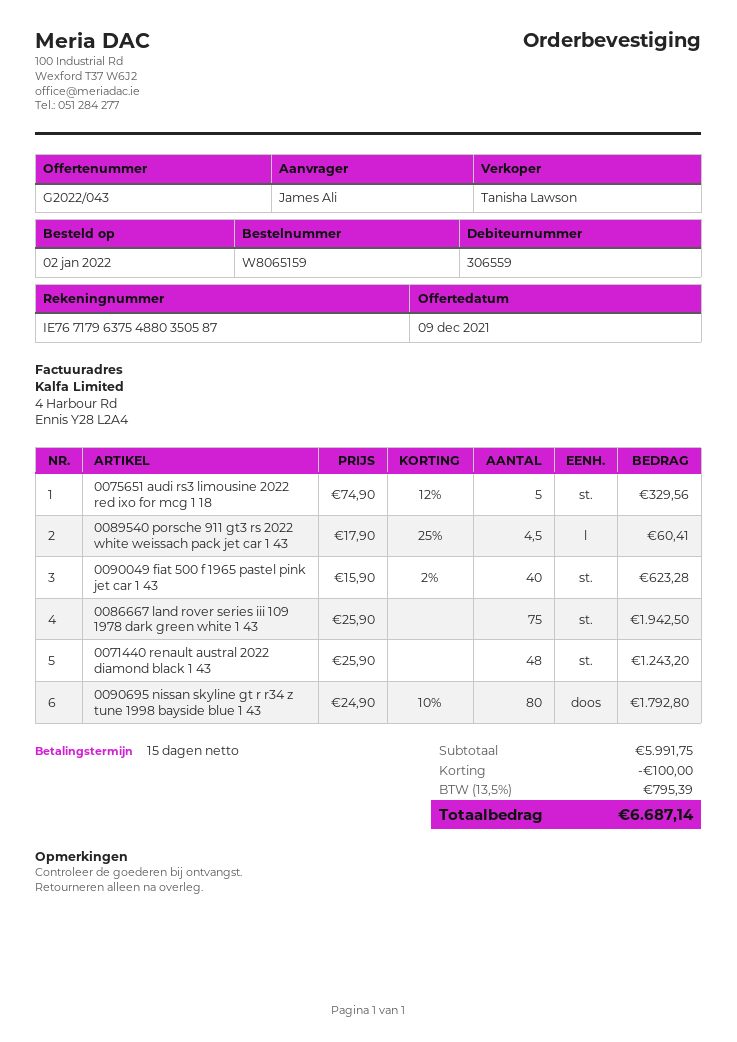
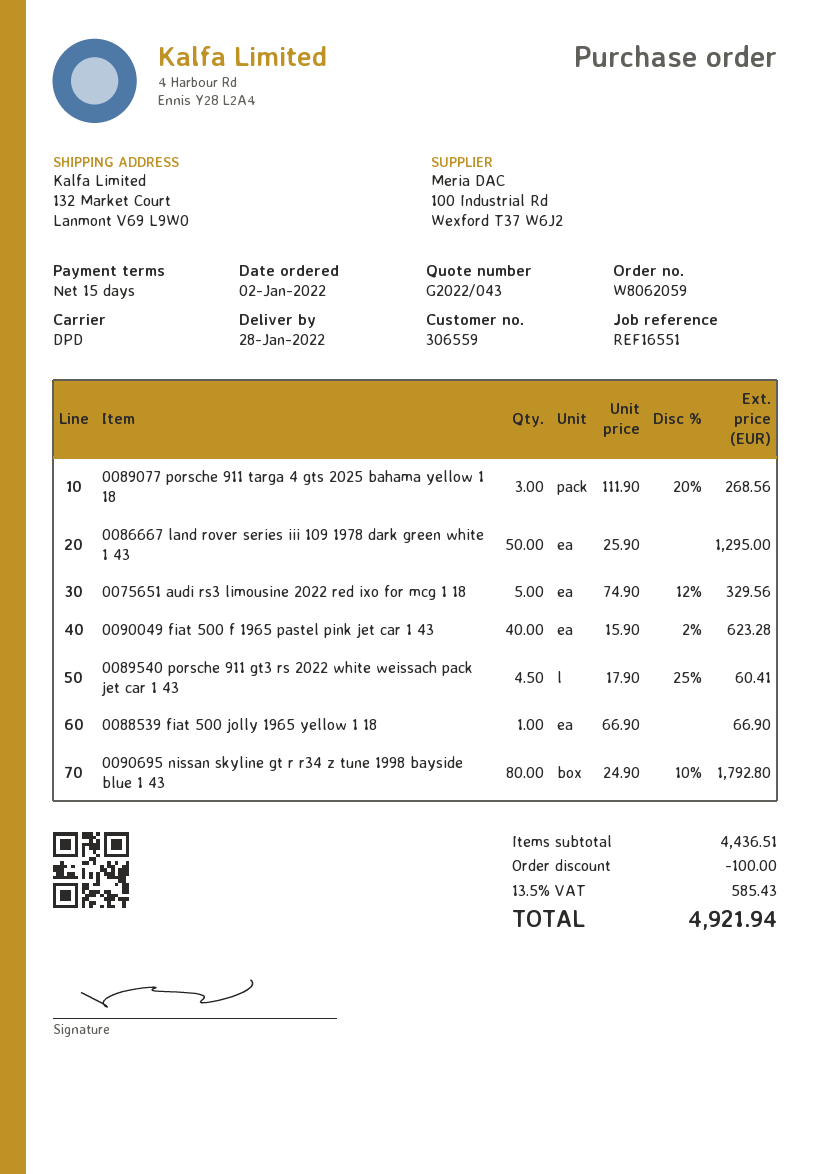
order number: W8065159 -> W8062059
0086667 land rover series iii 109 1978 dark green white 1 43: 75 x 25.90 = 1942.50 -> 50 x 25.90 = 1295.00
0071440 renault austral 2022 diamond black 1 43: 48 x 25.90 = 1243.20 -> none
0089077 porsche 911 targa 4 gts 2025 bahama yellow 1 18: none -> 3 x 111.90 - 20% = 268.56
0088539 fiat 500 jolly 1965 yellow 1 18: none -> 1 x 66.90 = 66.90
subtotal: 5991.75 -> 4436.51
tax: 13.5% = 795.39 -> 13.5% = 585.43
total: 6687.14 -> 4921.94

